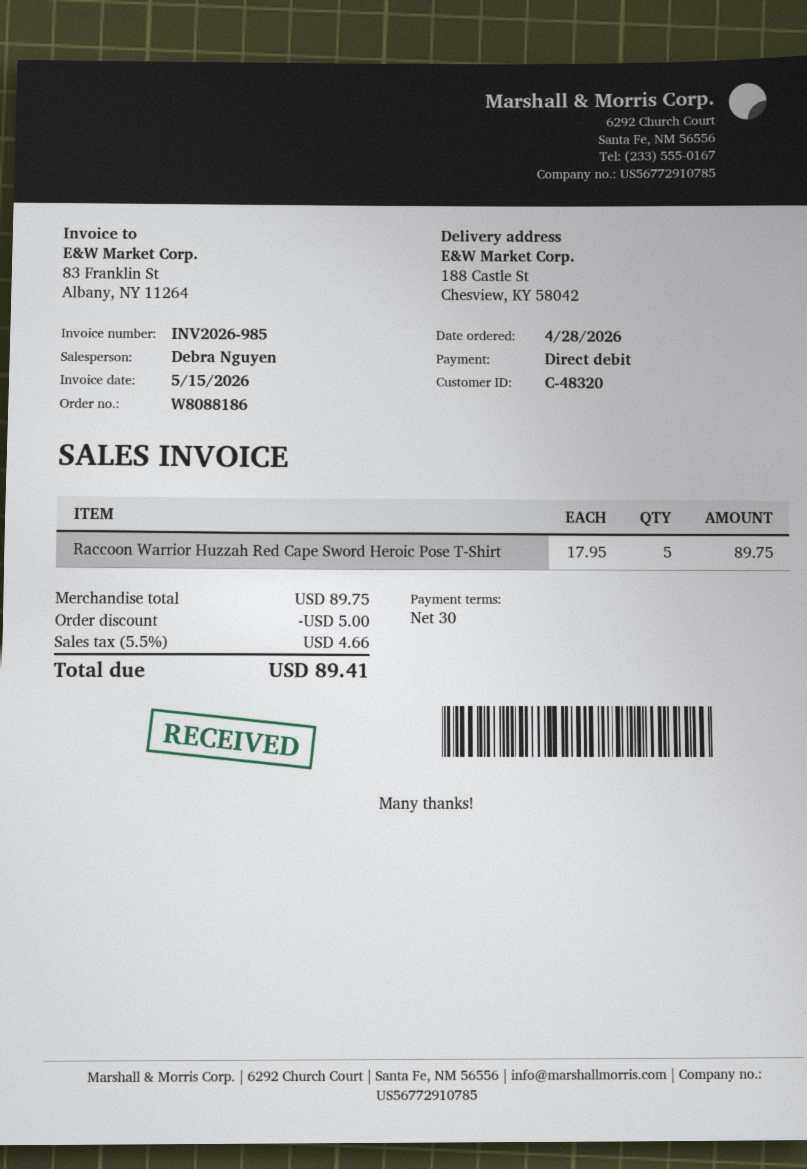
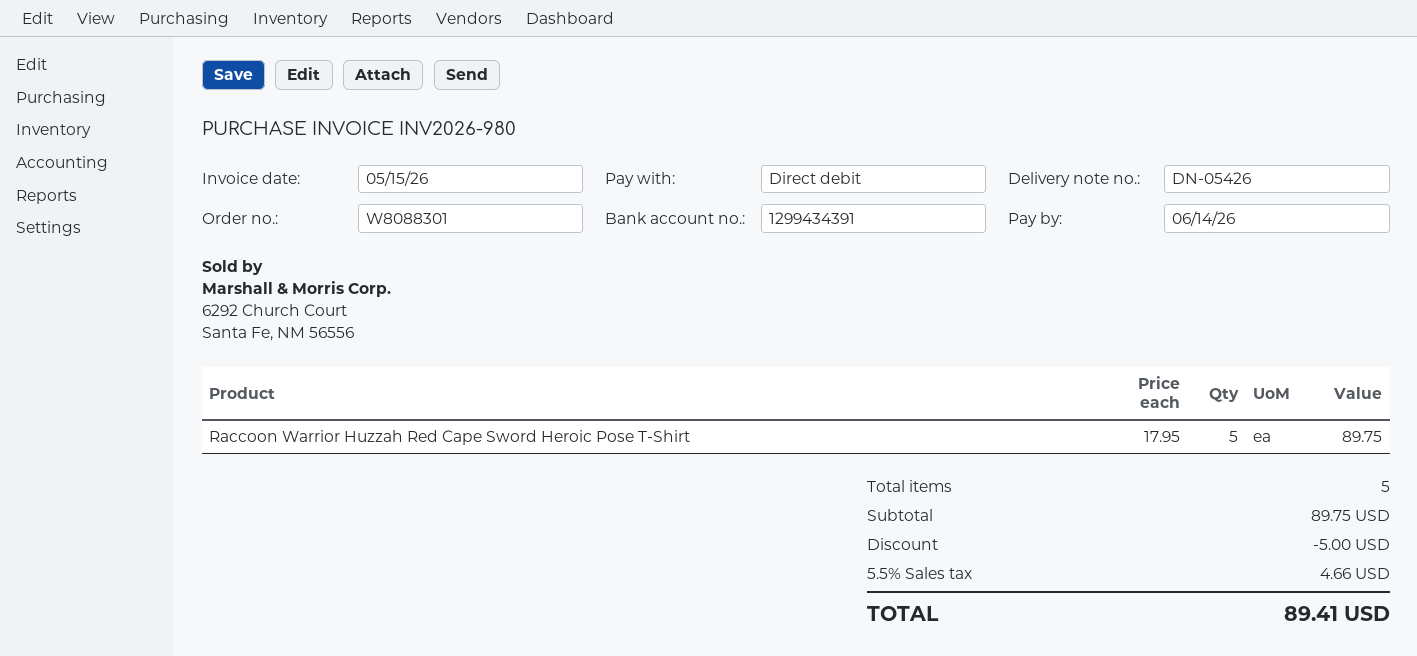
order number: W8088186 -> W8088301
invoice number: INV2026-985 -> INV2026-980

